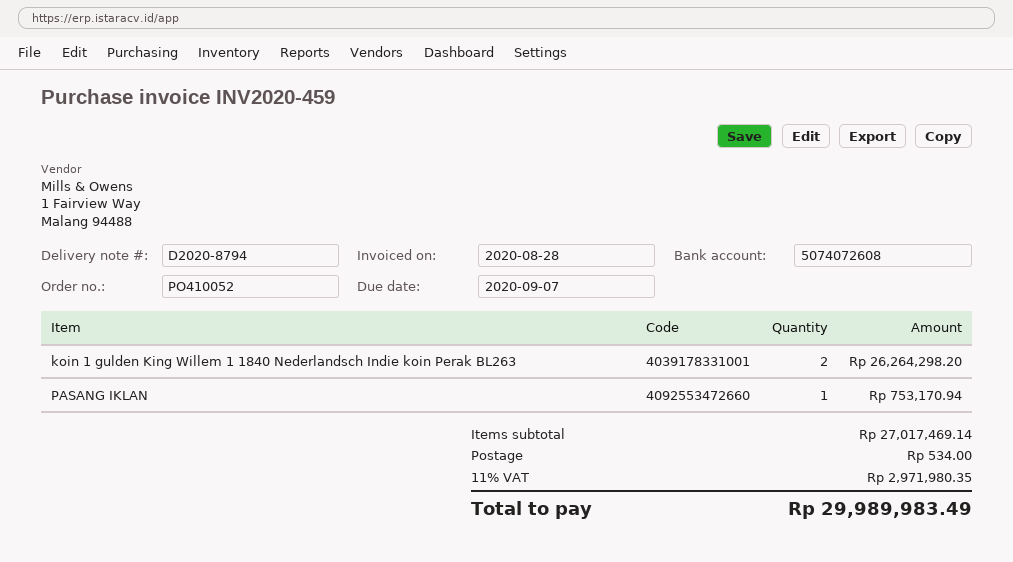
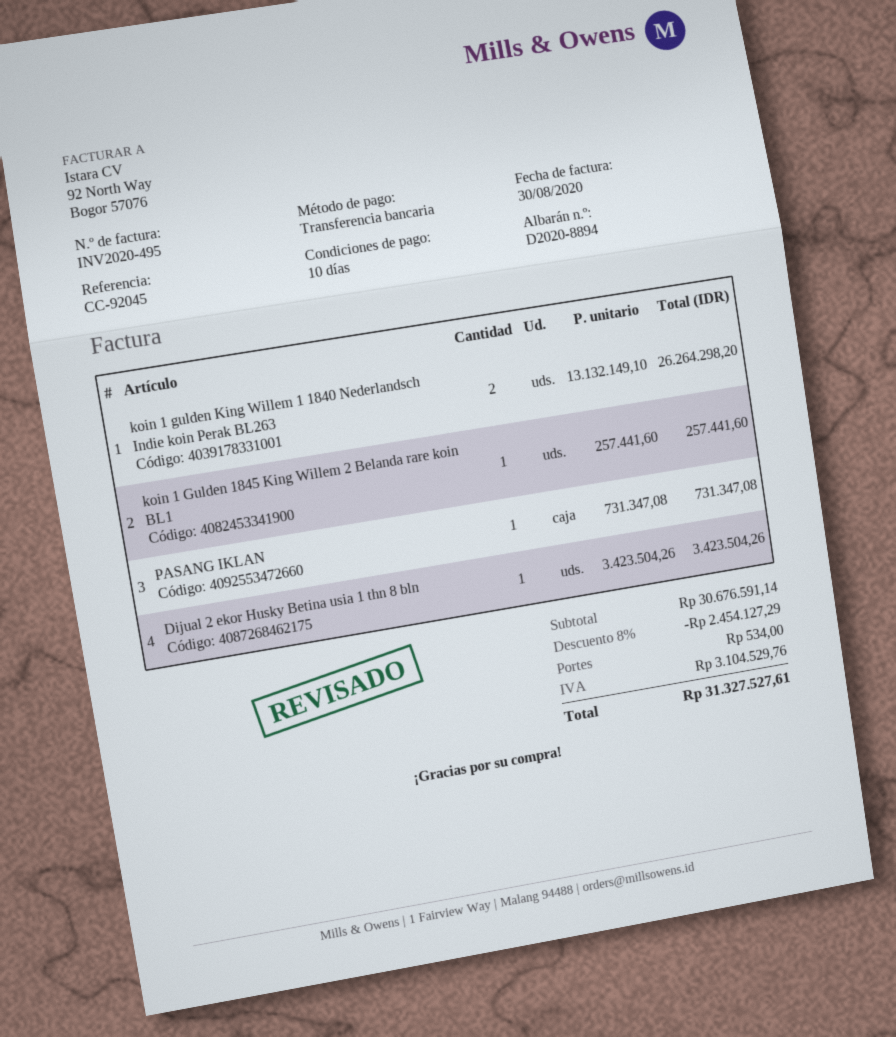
delivery note number: D2020-8794 -> D2020-8894
invoice number: INV2020-459 -> INV2020-495
invoice date: 2020-08-28 -> 2020-08-30
PASANG IKLAN: 1 for 753170.94 -> 1 for 731347.08
koin 1 Gulden 1845 King Willem 2 Belanda rare koin BL1: none -> 1 for 257441.60
Dijual 2 ekor Husky Betina usia 1 thn 8 bln: none -> 1 for 3423504.26
subtotal: 27017469.14 -> 30676591.14
discount: none -> 8% = 2454127.29
tax: 2971980.35 -> 3104529.76
total: 29989983.49 -> 31327527.61

